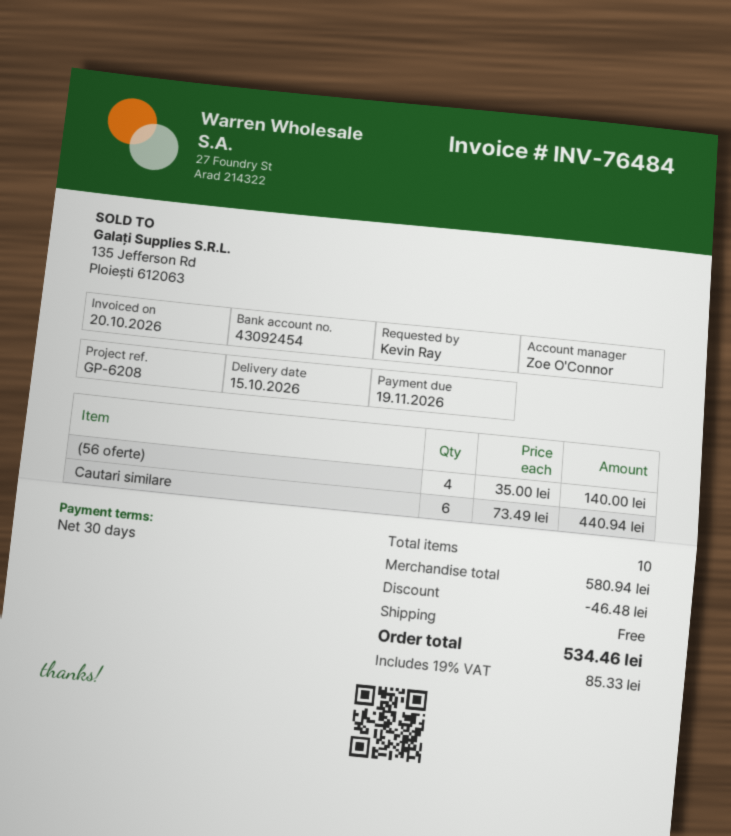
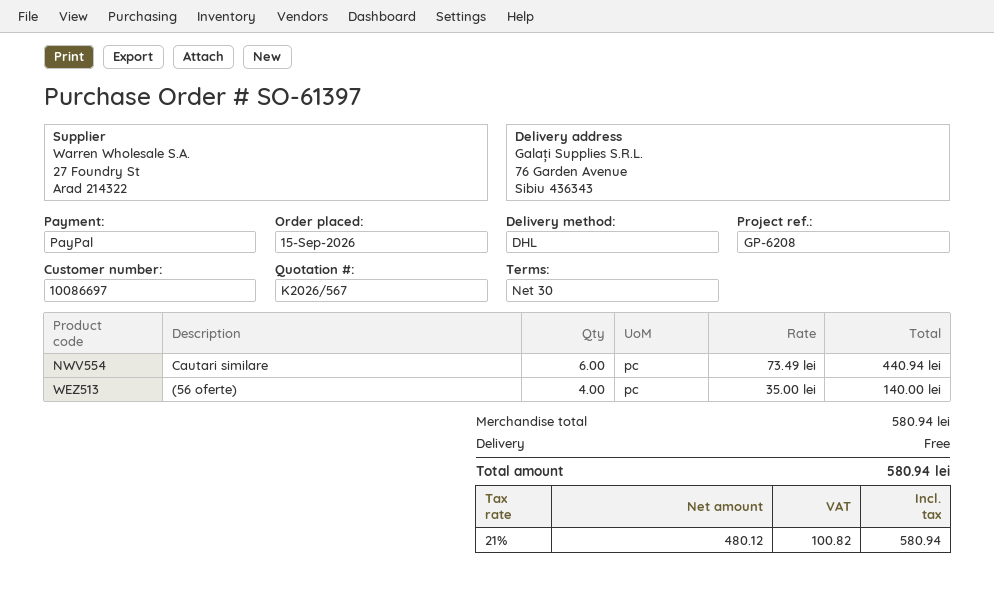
discount: 46.48 -> none
tax: 19% = 85.33 -> 21% = 100.82
total: 534.46 -> 580.94

